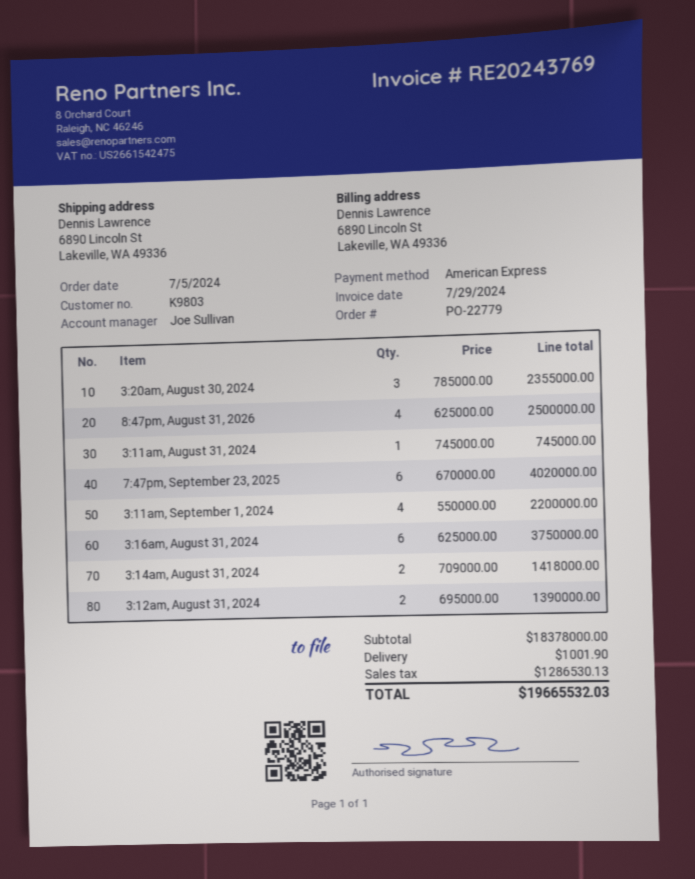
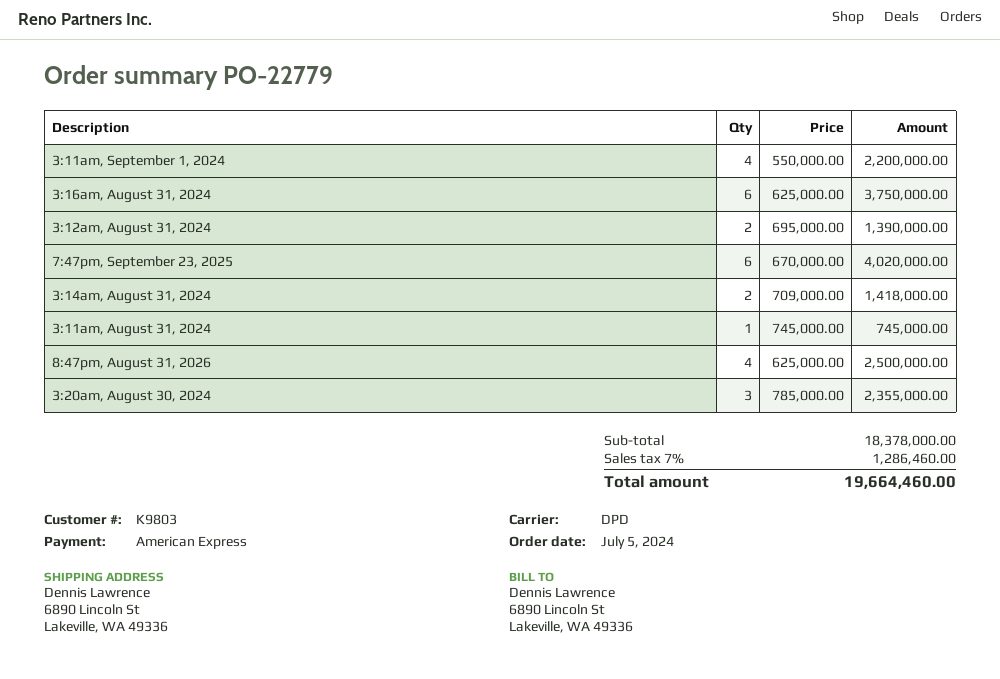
shipping: 1001.90 -> none
tax: 1286530.13 -> 1286460.00
total: 19665532.03 -> 19664460.00

